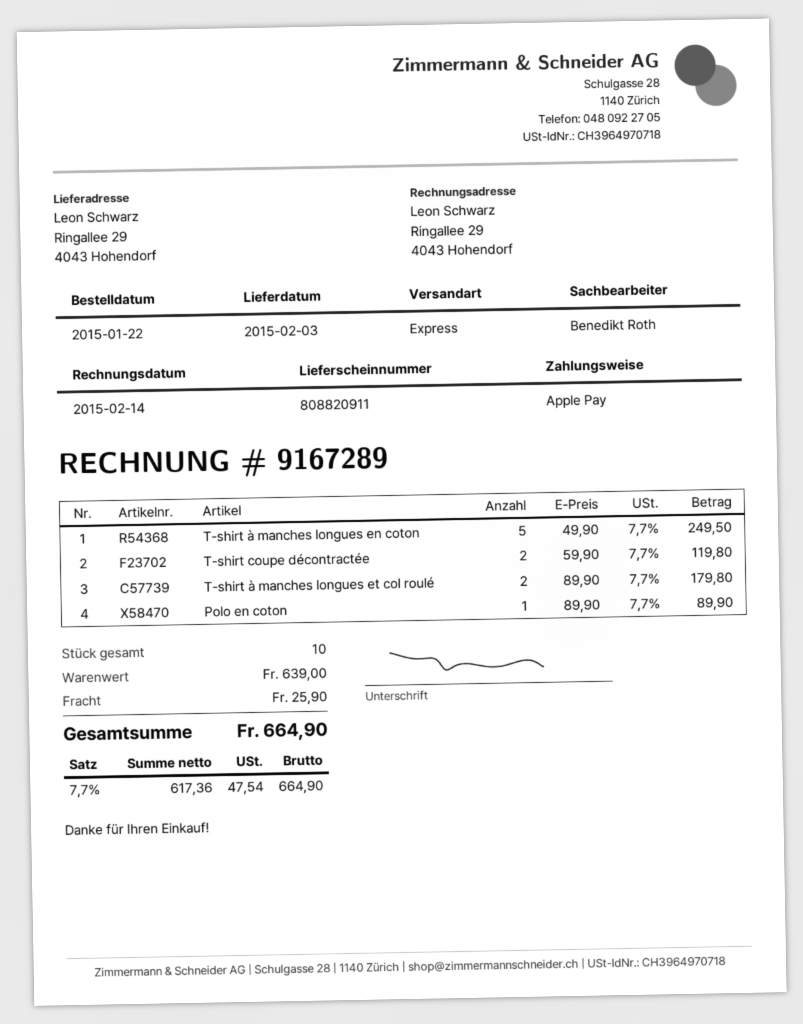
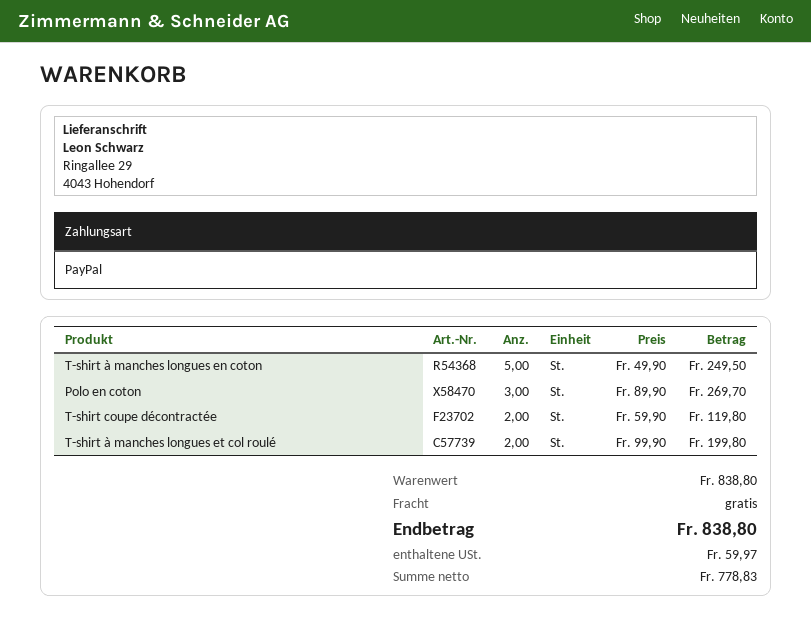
payment method: Apple Pay -> PayPal
T-shirt à manches longues et col roulé: 2 x 89.90 = 179.80 -> 2 x 99.90 = 199.80
Polo en coton: 1 x 89.90 = 89.90 -> 3 x 89.90 = 269.70
subtotal: 639.00 -> 838.80
shipping: 25.90 -> 0.00
net: 617.36 -> 778.83
tax: 47.54 -> 59.97
total: 664.90 -> 838.80

